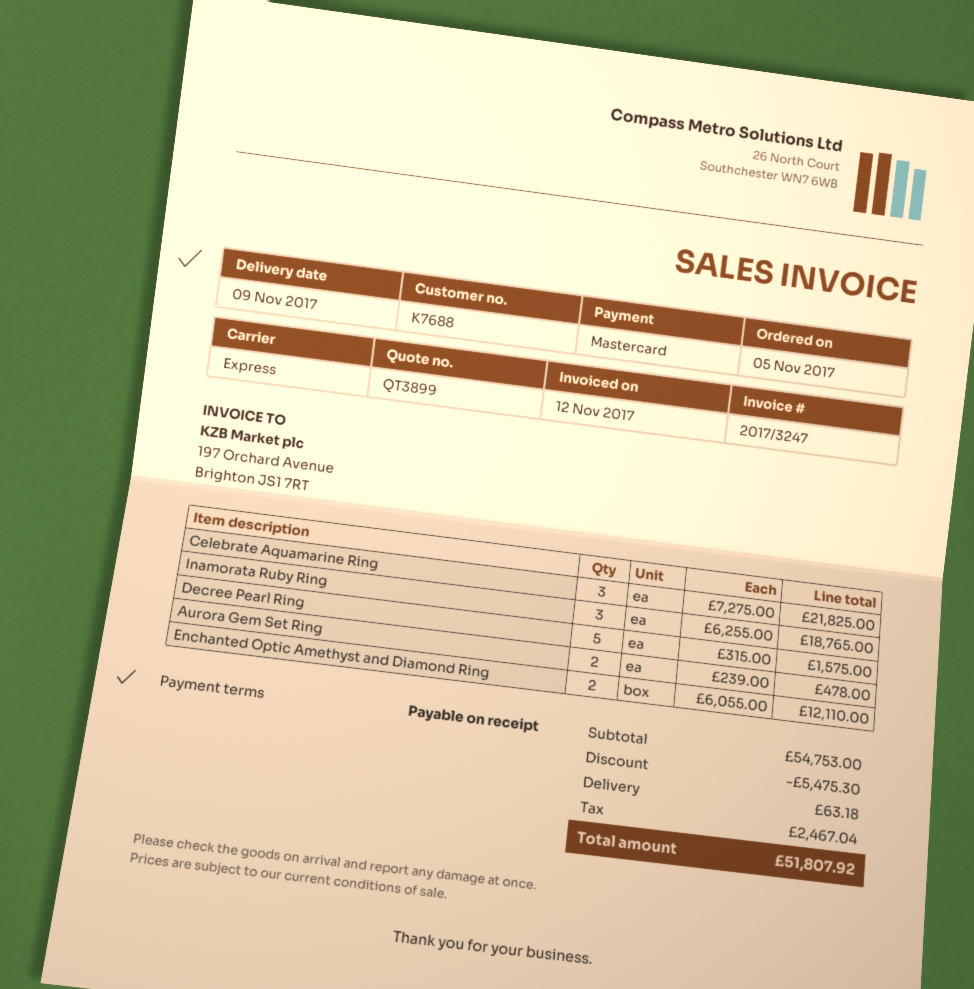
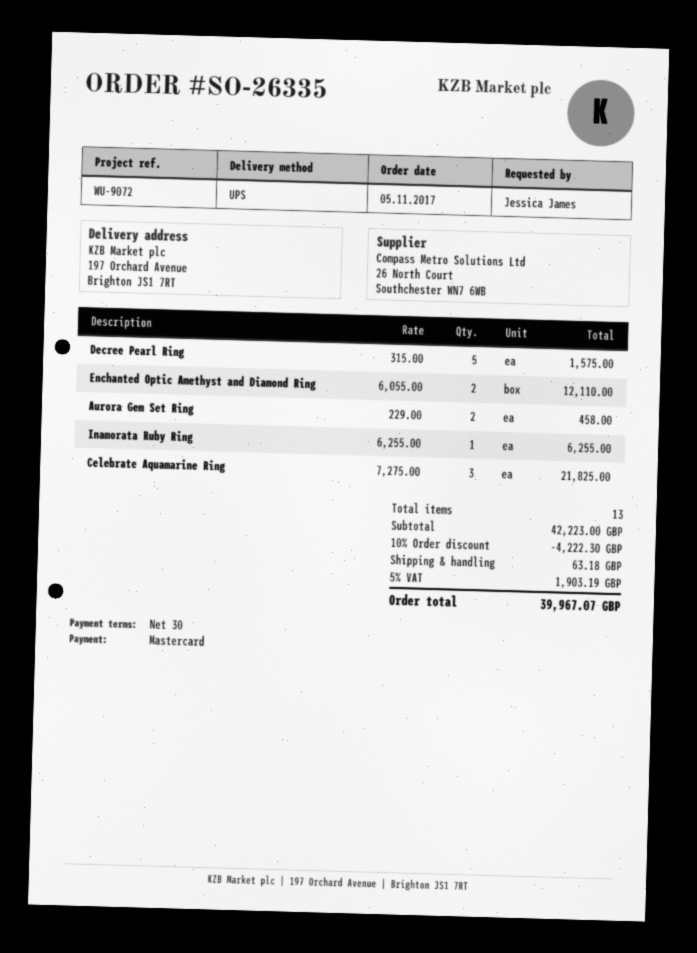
payment terms: on receipt -> 30 days
shipping method: express -> UPS
Inamorata Ruby Ring: 3 x 6255.00 = 18765.00 -> 1 x 6255.00 = 6255.00
Aurora Gem Set Ring: 2 x 239.00 = 478.00 -> 2 x 229.00 = 458.00
subtotal: 54753.00 -> 42223.00
discount: 5475.30 -> 4222.30
tax: 2467.04 -> 1903.19
total: 51807.92 -> 39967.07

